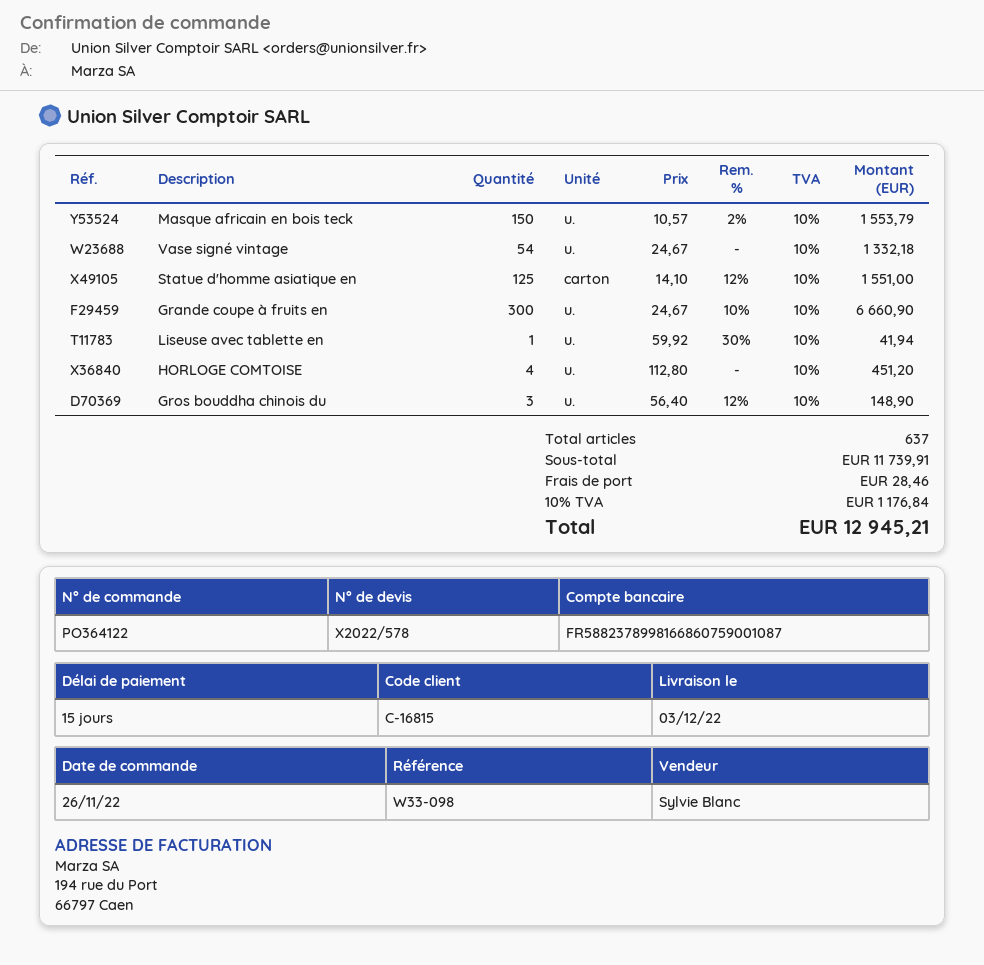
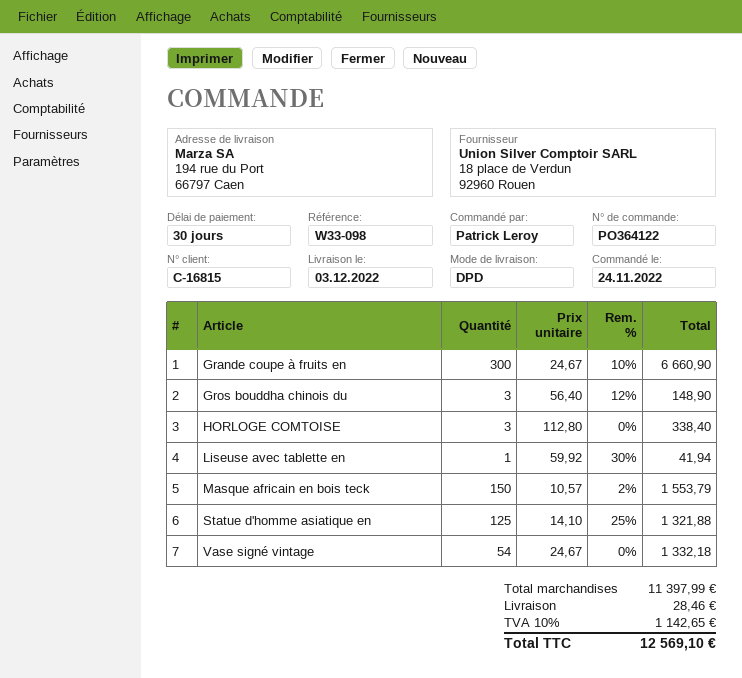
order date: 2022-11-26 -> 2022-11-24
payment terms: 15 days -> 30 days
Statue d'homme asiatique en: 125 x 14.10 - 12% = 1551.00 -> 125 x 14.10 - 25% = 1321.88
HORLOGE COMTOISE: 4 x 112.80 = 451.20 -> 3 x 112.80 = 338.40
subtotal: 11739.91 -> 11397.99
tax: 10% = 1176.84 -> 10% = 1142.65
total: 12945.21 -> 12569.10

